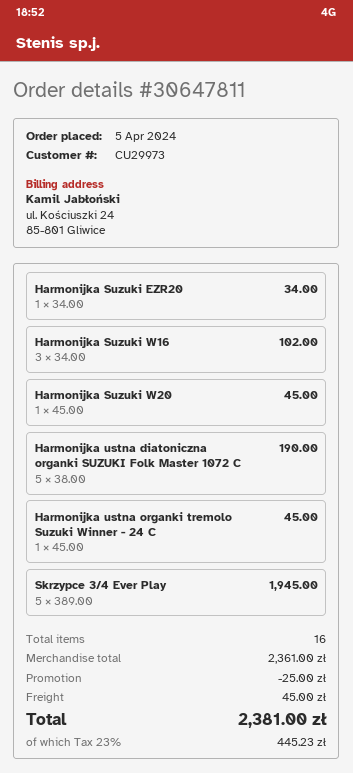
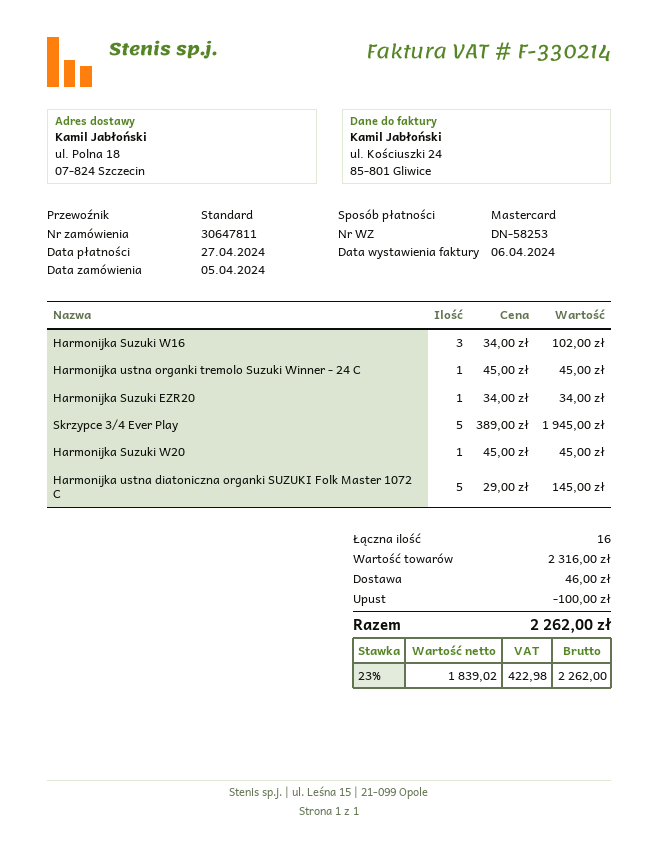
Harmonijka ustna diatoniczna organki SUZUKI Folk Master 1072 C: 5 x 38.00 = 190.00 -> 5 x 29.00 = 145.00
subtotal: 2361.00 -> 2316.00
discount: 25.00 -> 100.00
shipping: 45.00 -> 46.00
tax: 23% = 445.23 -> 23% = 422.98
total: 2381.00 -> 2262.00

